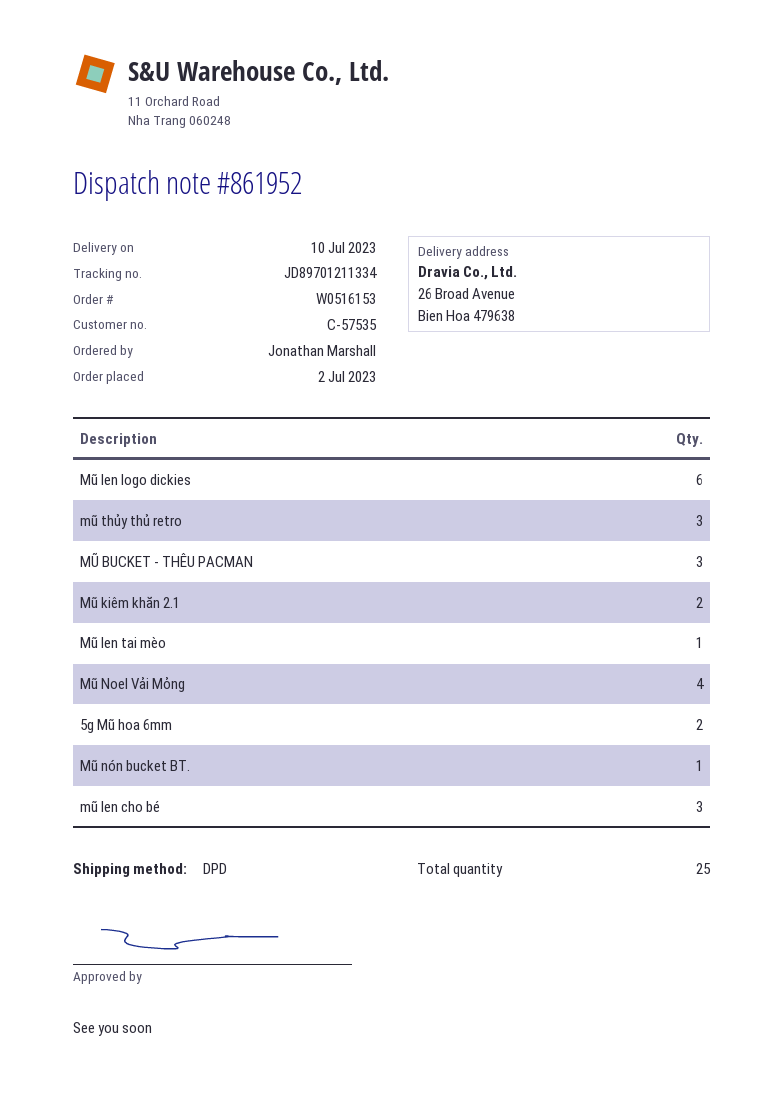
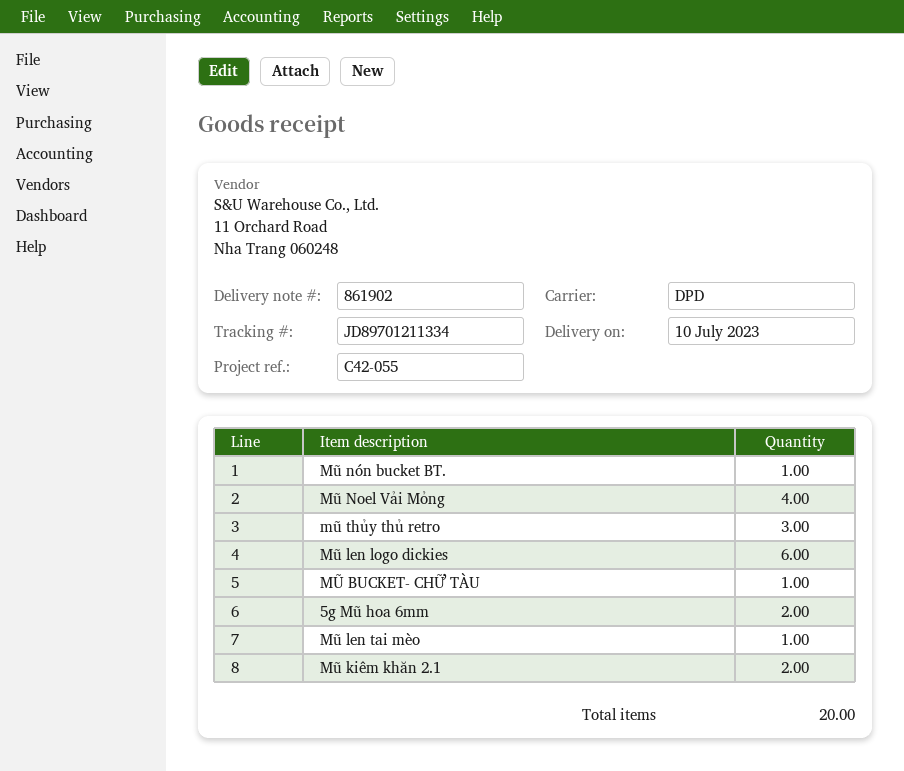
delivery note number: 861952 -> 861902
MŨ BUCKET - THÊU PACMAN: 3 -> none
mũ len cho bé: 3 -> none
MŨ BUCKET- CHỮ TÀU: none -> 1
total quantity: 25 -> 20

